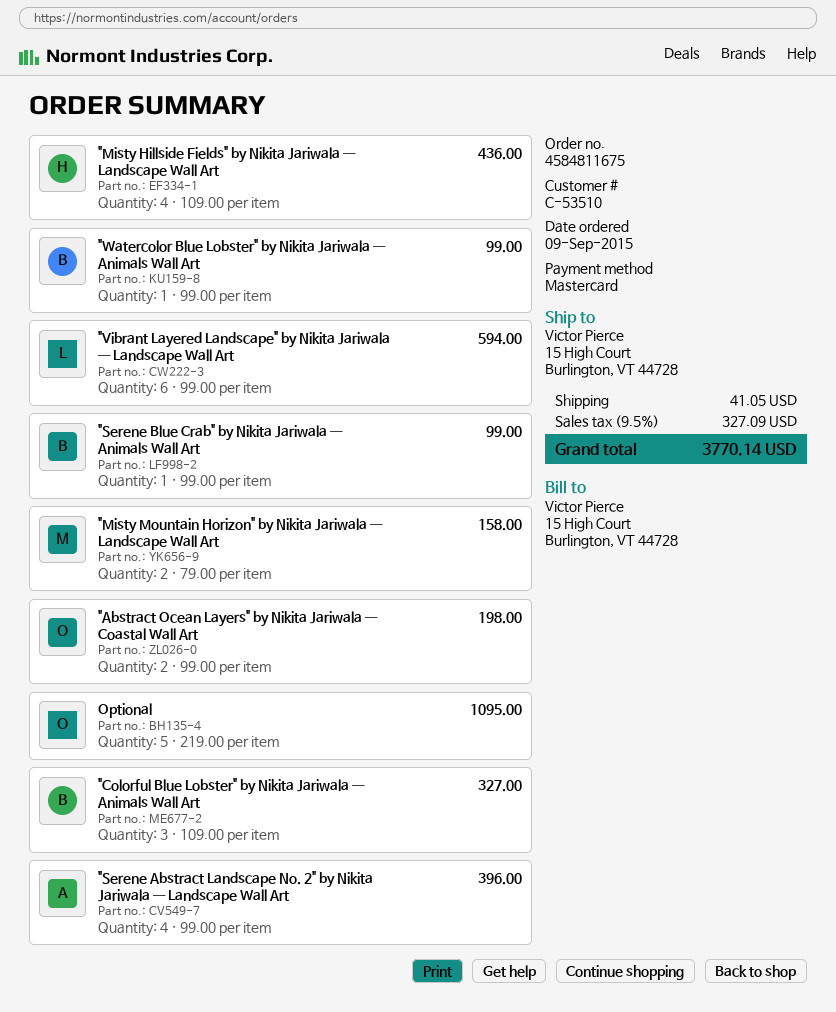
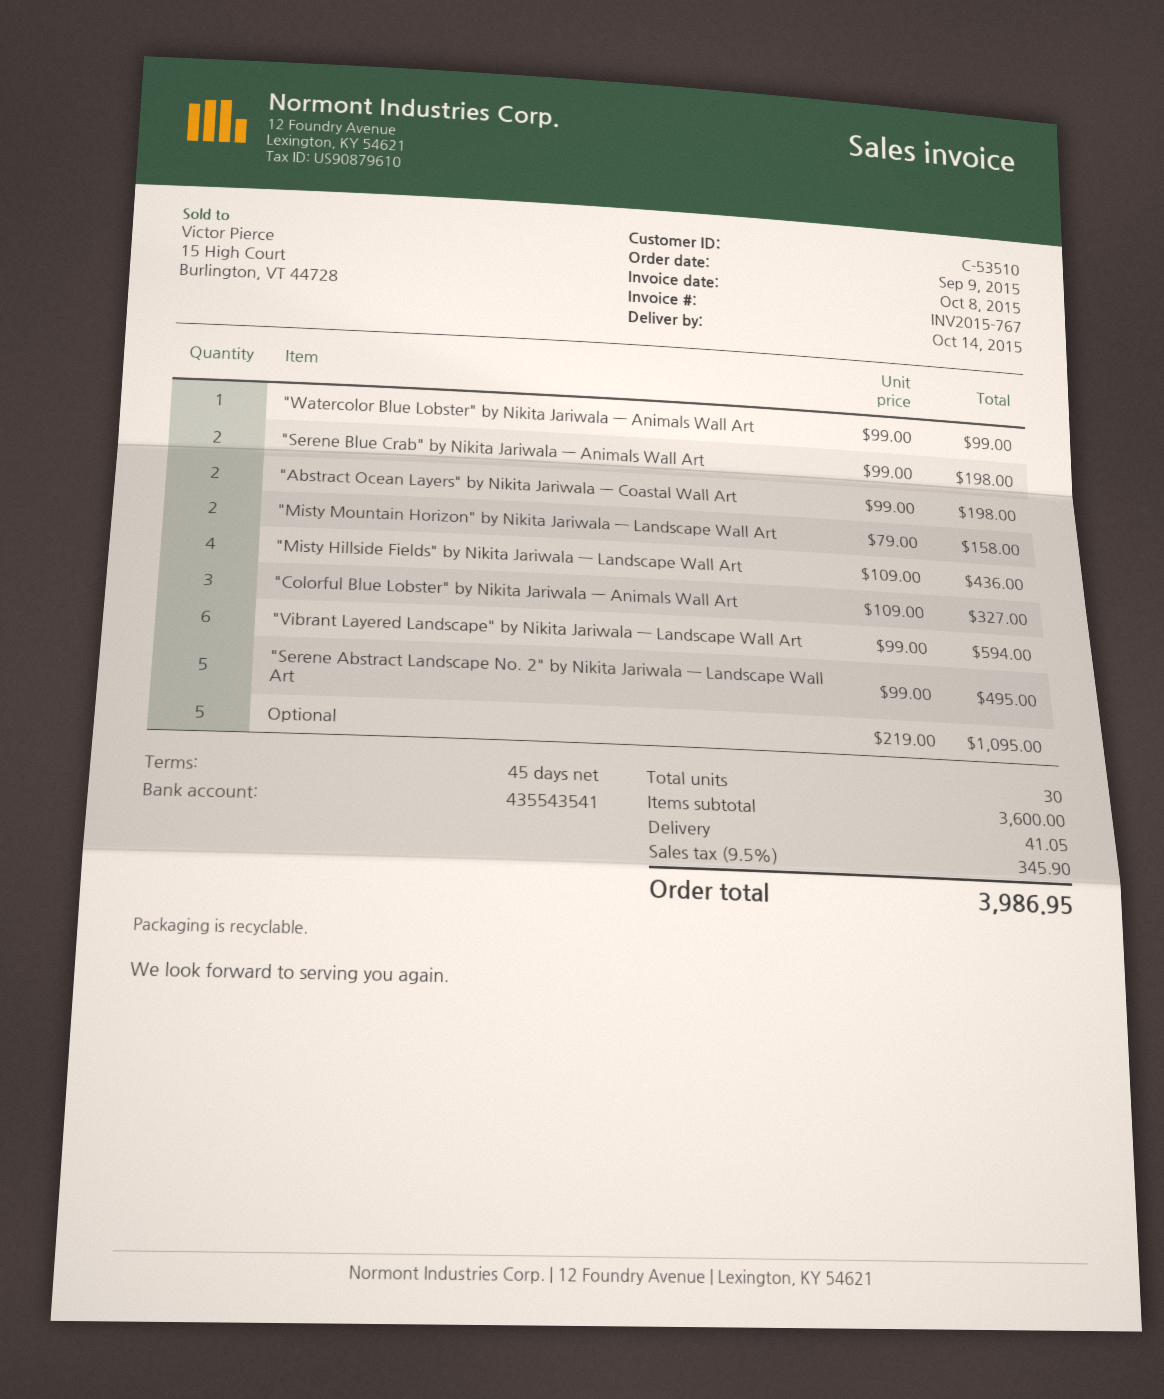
"Serene Blue Crab" by Nikita Jariwala — Animals Wall Art: 1 x 99.00 = 99.00 -> 2 x 99.00 = 198.00
"Serene Abstract Landscape No. 2" by Nikita Jariwala — Landscape Wall Art: 4 x 99.00 = 396.00 -> 5 x 99.00 = 495.00
tax: 9.5% = 327.09 -> 9.5% = 345.90
total: 3770.14 -> 3986.95

